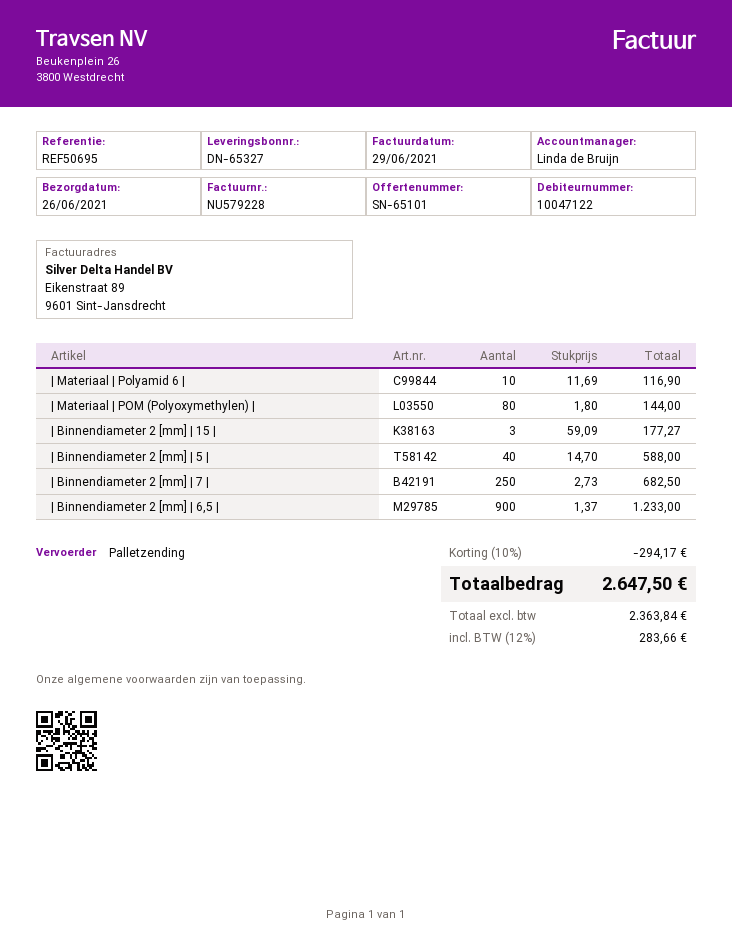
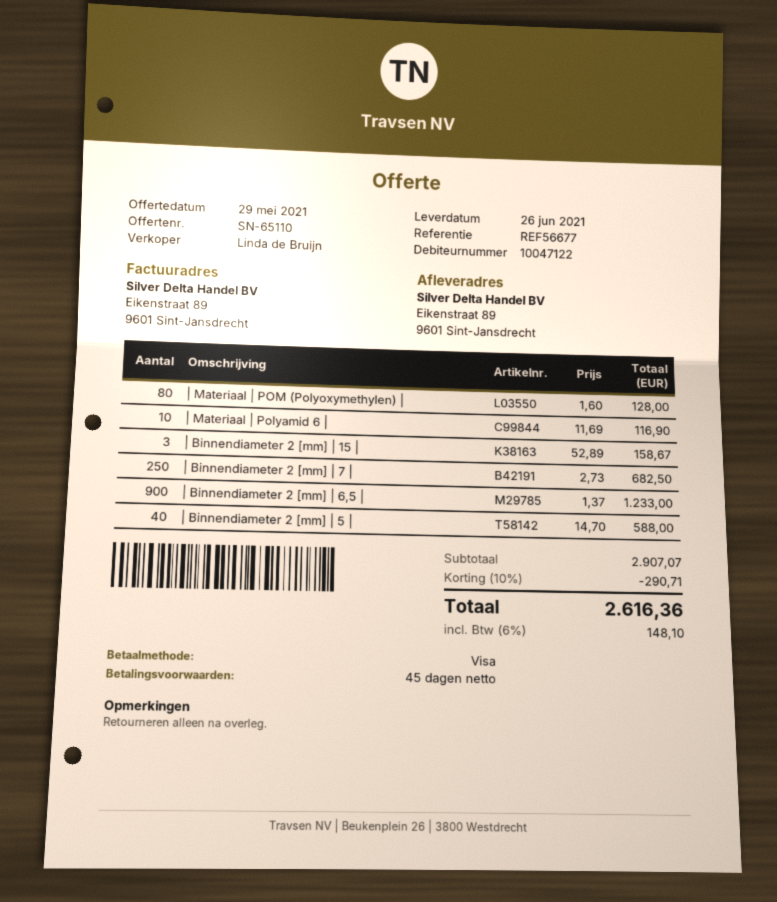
quote number: SN-65101 -> SN-65110
reference: REF50695 -> REF56677
| Materiaal | POM (Polyoxymethylen) |: 80 x 1.80 = 144.00 -> 80 x 1.60 = 128.00
| Binnendiameter 2 [mm] | 15 |: 3 x 59.09 = 177.27 -> 3 x 52.89 = 158.67
discount: 10% = 294.17 -> 10% = 290.71
tax: 12% = 283.66 -> 6% = 148.10
total: 2647.50 -> 2616.36

